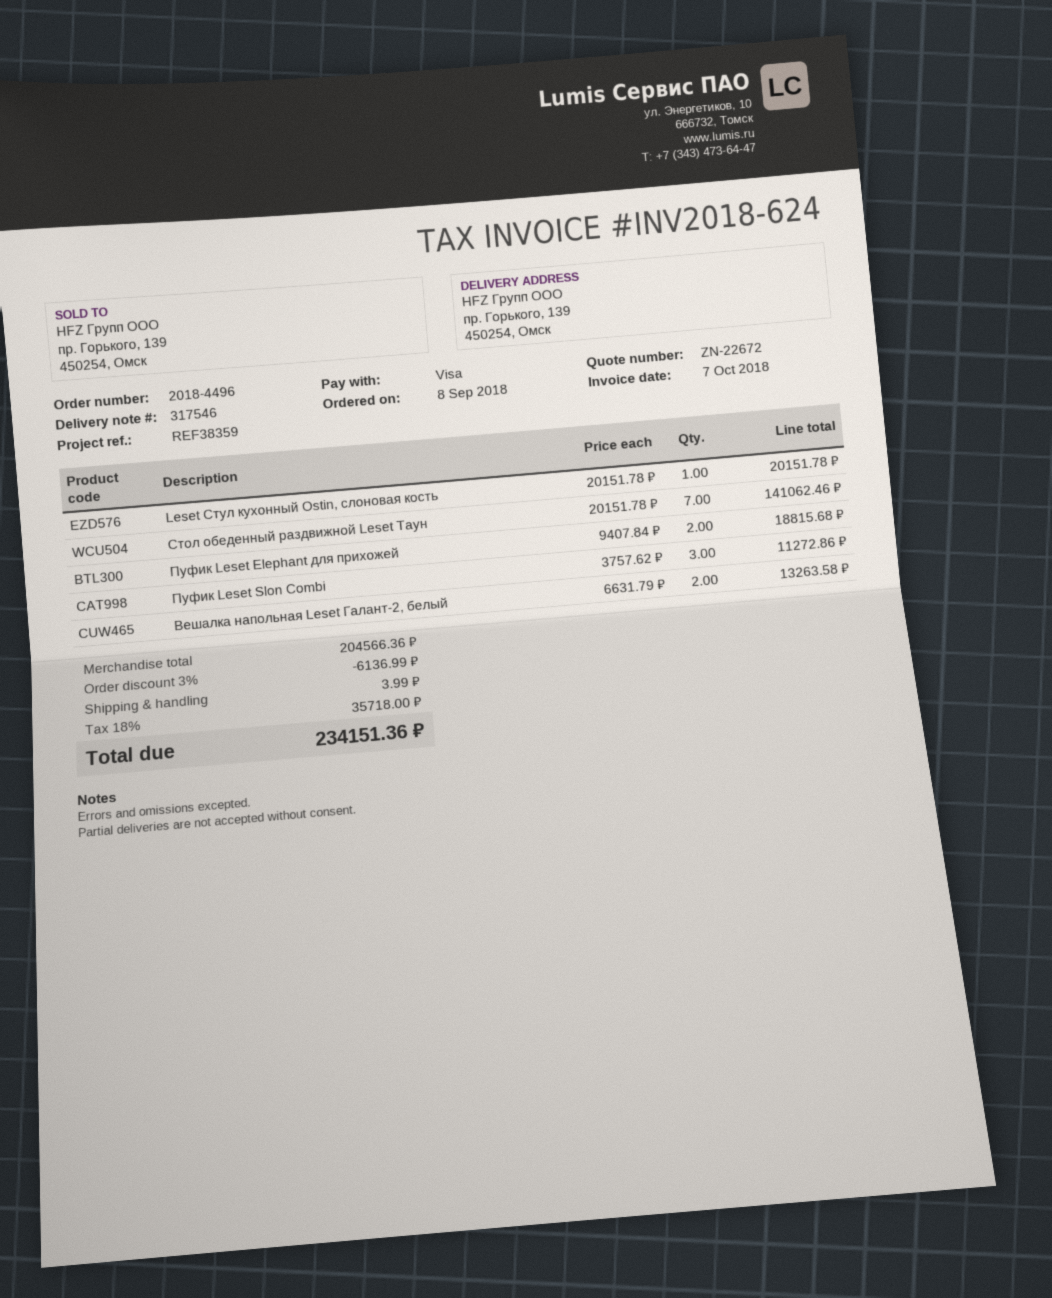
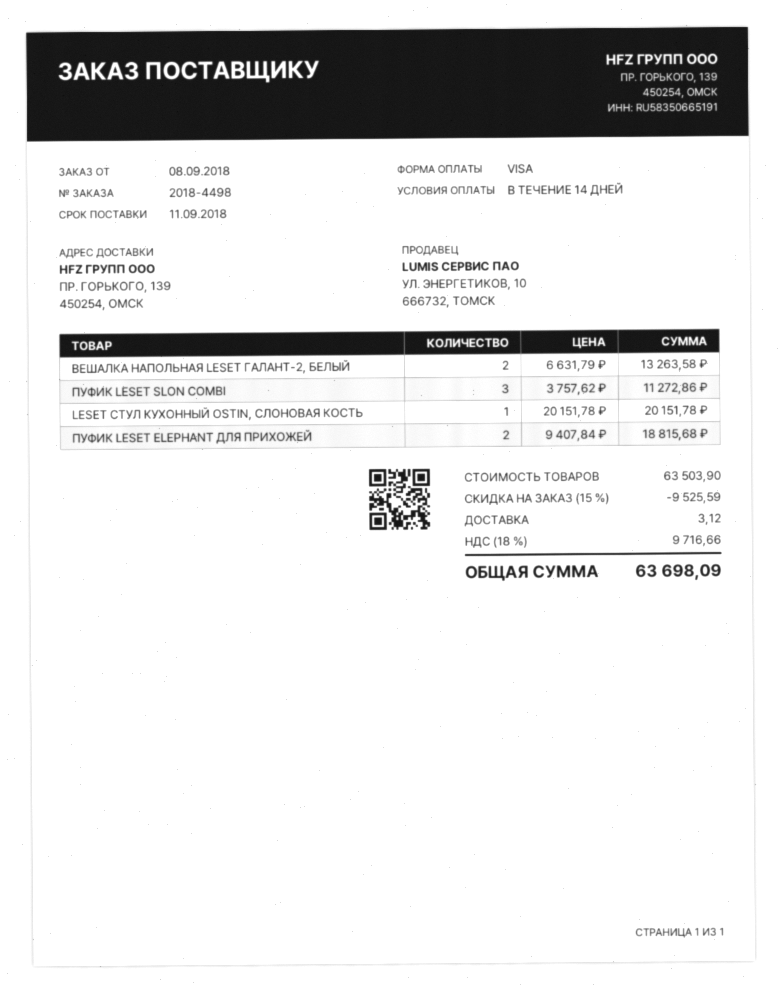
order number: 2018-4496 -> 2018-4498
Стол обеденный раздвижной Leset Таун: 7 x 20151.78 = 141062.46 -> none
subtotal: 204566.36 -> 63503.90
discount: 3% = 6136.99 -> 15% = 9525.59
shipping: 3.99 -> 3.12
tax: 18% = 35718.00 -> 18% = 9716.66
total: 234151.36 -> 63698.09

